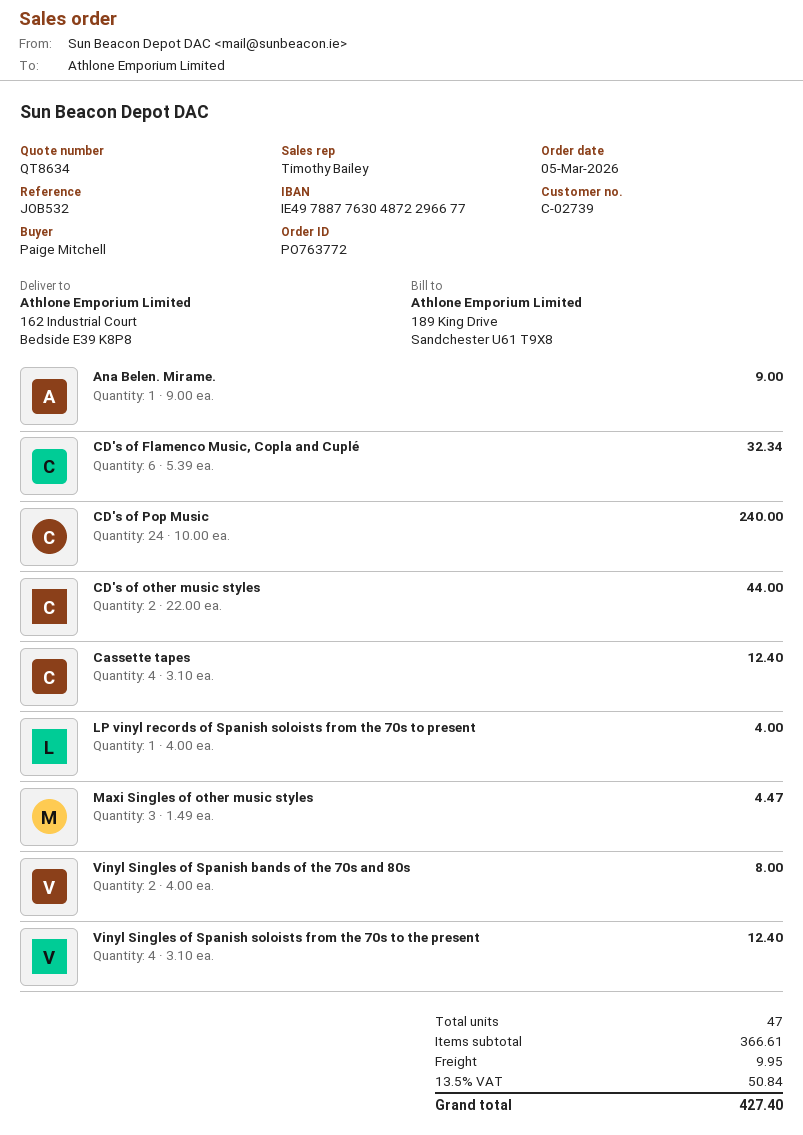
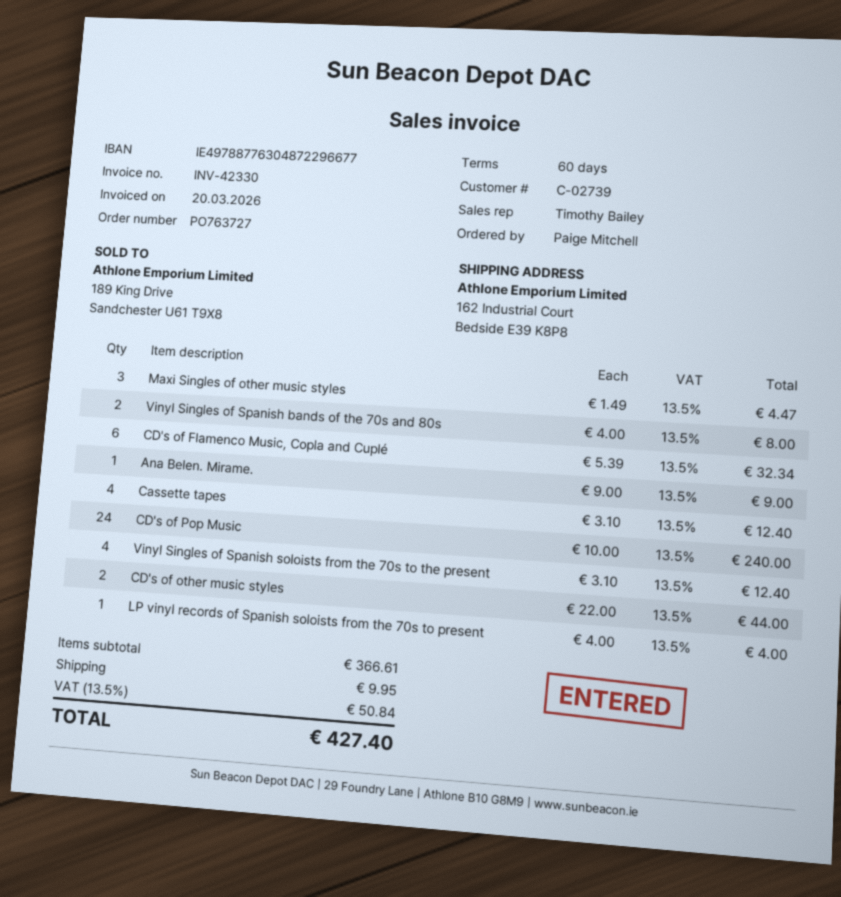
order number: PO763772 -> PO763727

